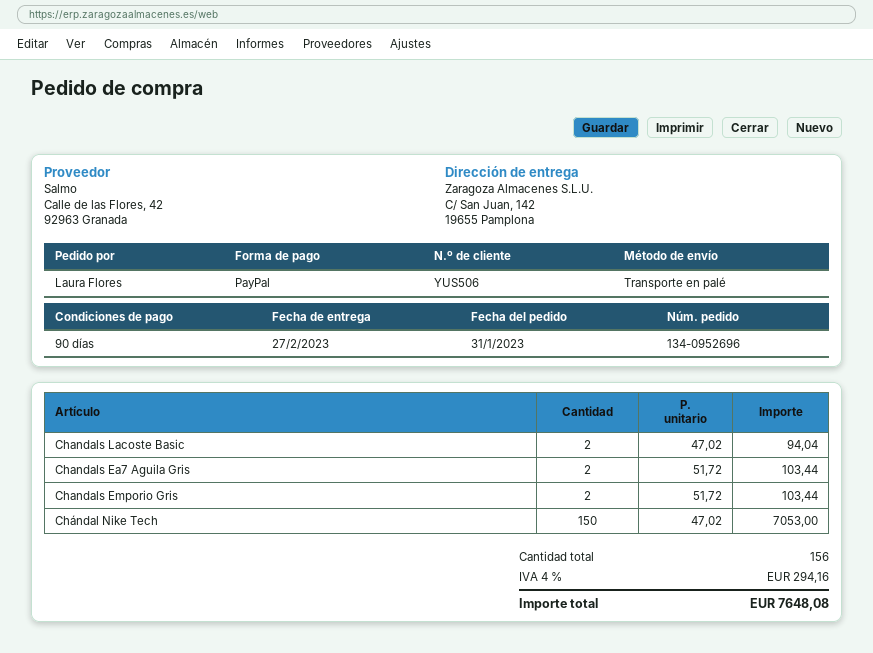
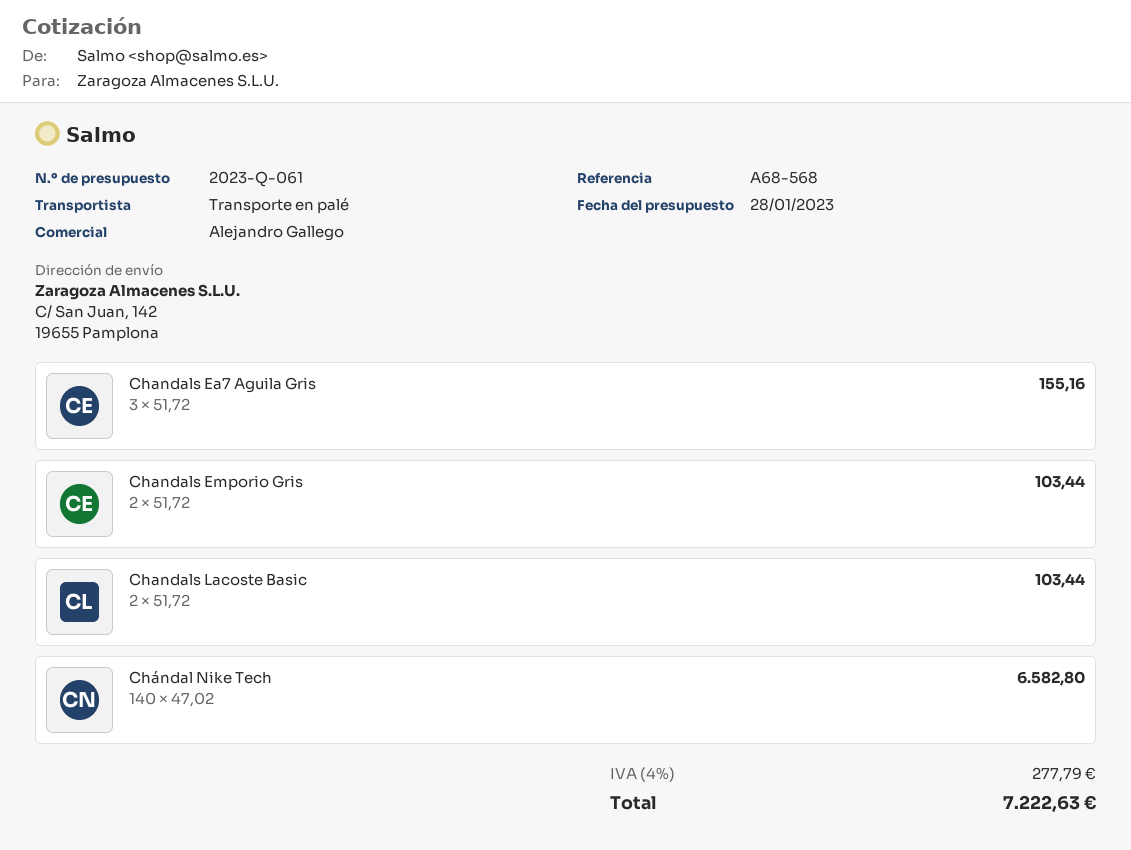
Chandals Lacoste Basic: 2 x 47.02 = 94.04 -> 2 x 51.72 = 103.44
Chandals Ea7 Aguila Gris: 2 x 51.72 = 103.44 -> 3 x 51.72 = 155.16
Chándal Nike Tech: 150 x 47.02 = 7053.00 -> 140 x 47.02 = 6582.80
tax: 4% = 294.16 -> 4% = 277.79
total: 7648.08 -> 7222.63

